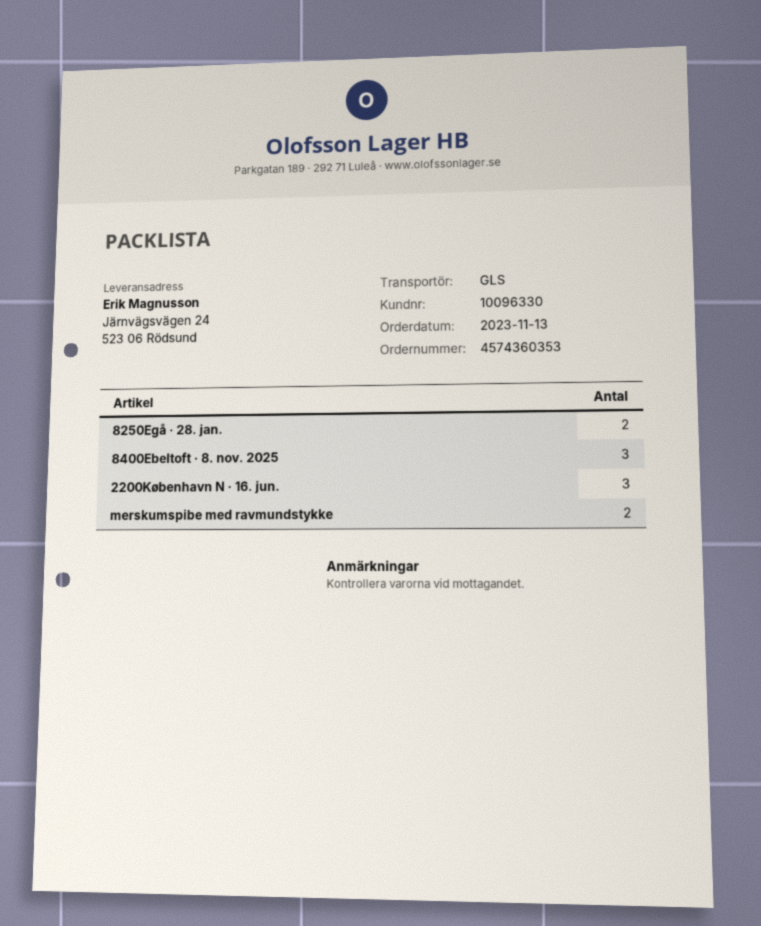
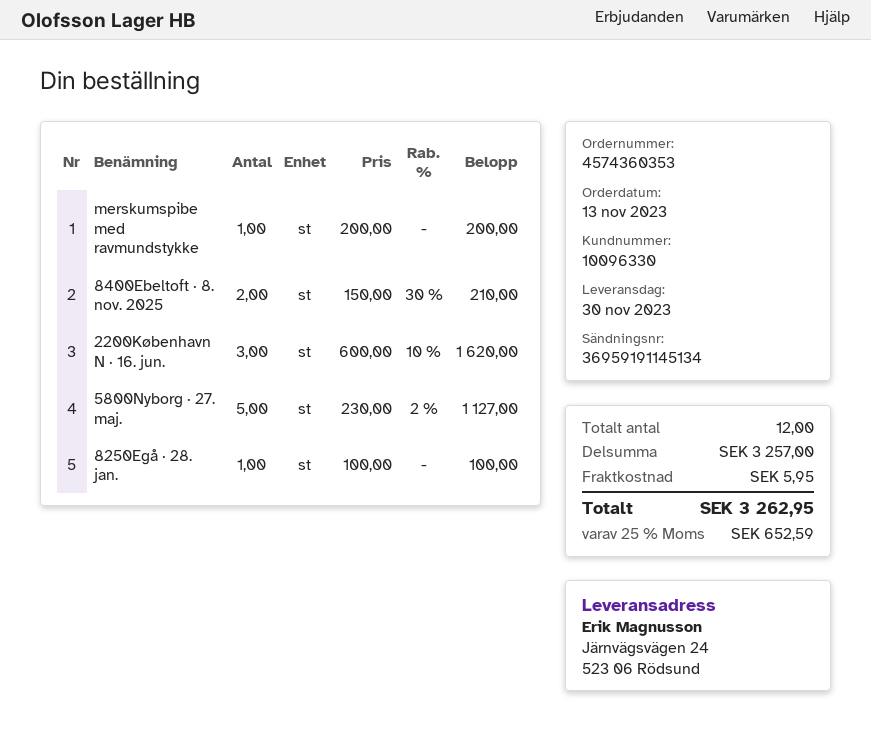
8250Egå · 28. jan.: 2 -> 1
8400Ebeltoft · 8. nov. 2025: 3 -> 2
merskumspibe med ravmundstykke: 2 -> 1
5800Nyborg · 27. maj.: none -> 5

